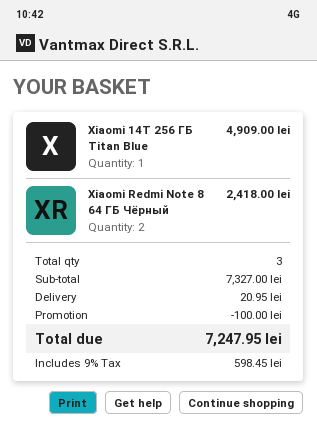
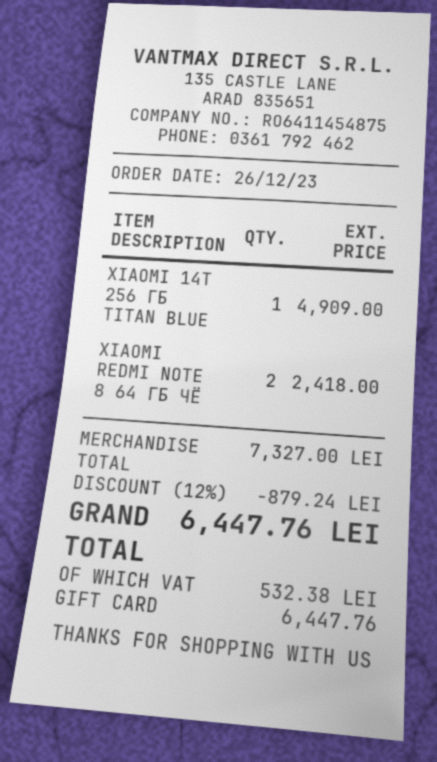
discount: 100.00 -> 879.24
shipping: 20.95 -> none
tax: 598.45 -> 532.38
total: 7247.95 -> 6447.76

